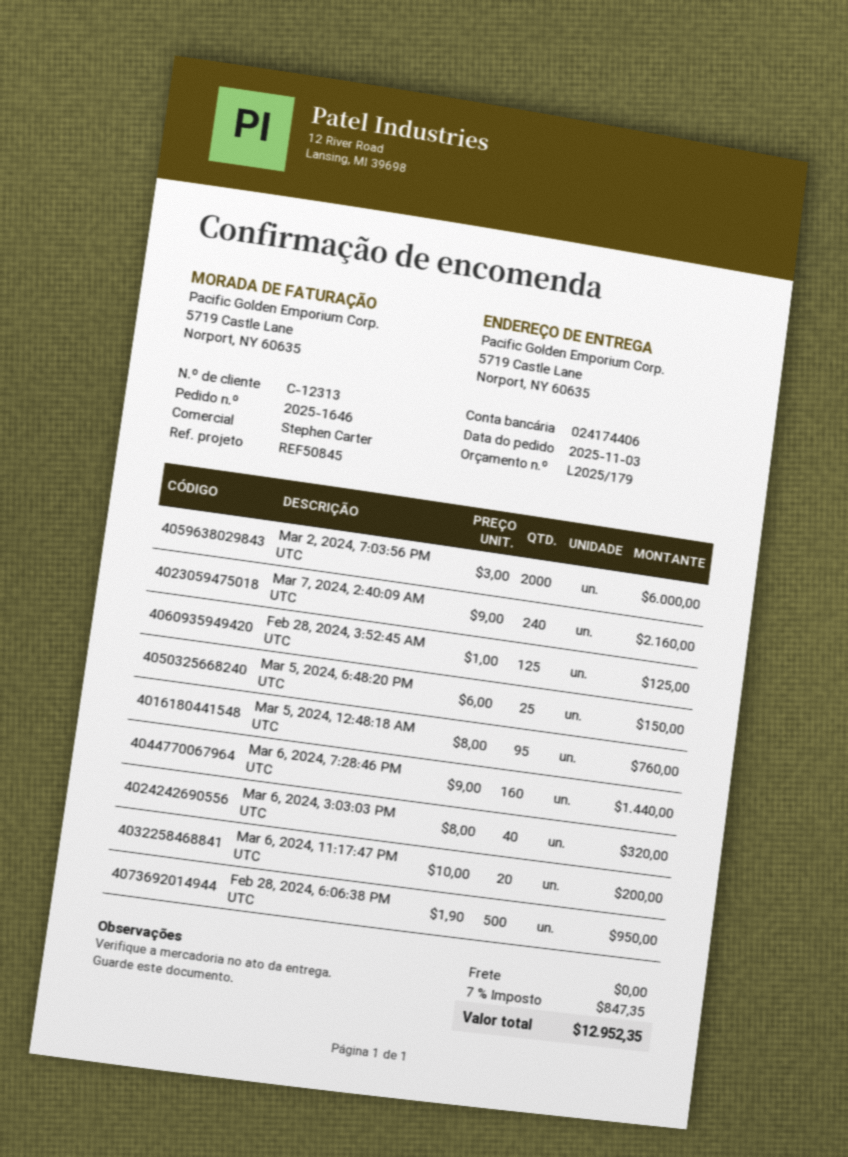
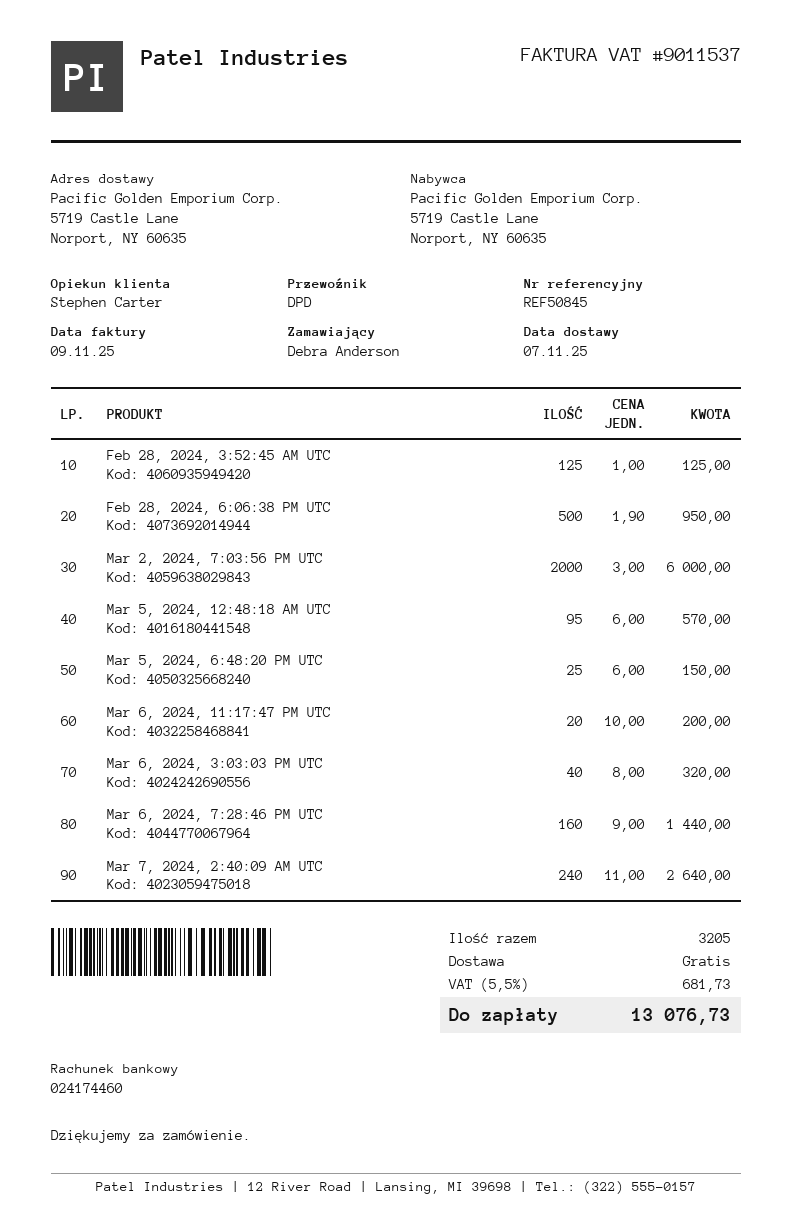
bank account: 024174406 -> 024174460
Mar 7, 2024, 2:40:09 AM UTC: 240 x 9.00 = 2160.00 -> 240 x 11.00 = 2640.00
Mar 5, 2024, 12:48:18 AM UTC: 95 x 8.00 = 760.00 -> 95 x 6.00 = 570.00
tax: 7% = 847.35 -> 5.5% = 681.73
total: 12952.35 -> 13076.73

